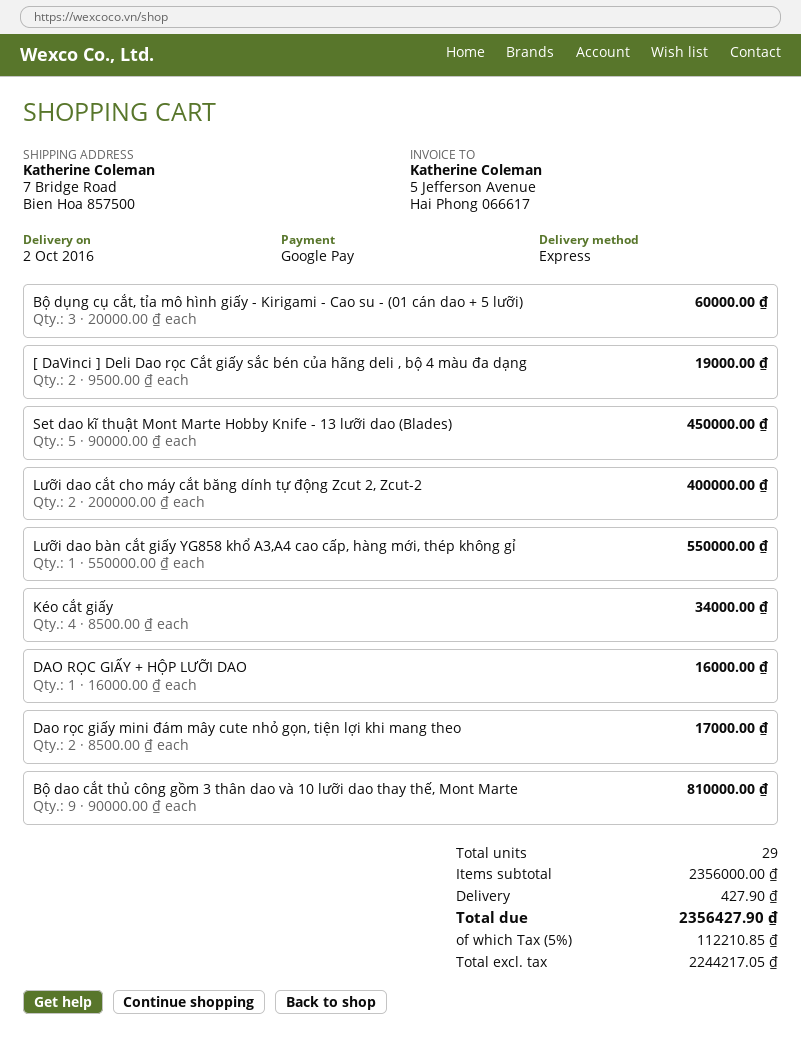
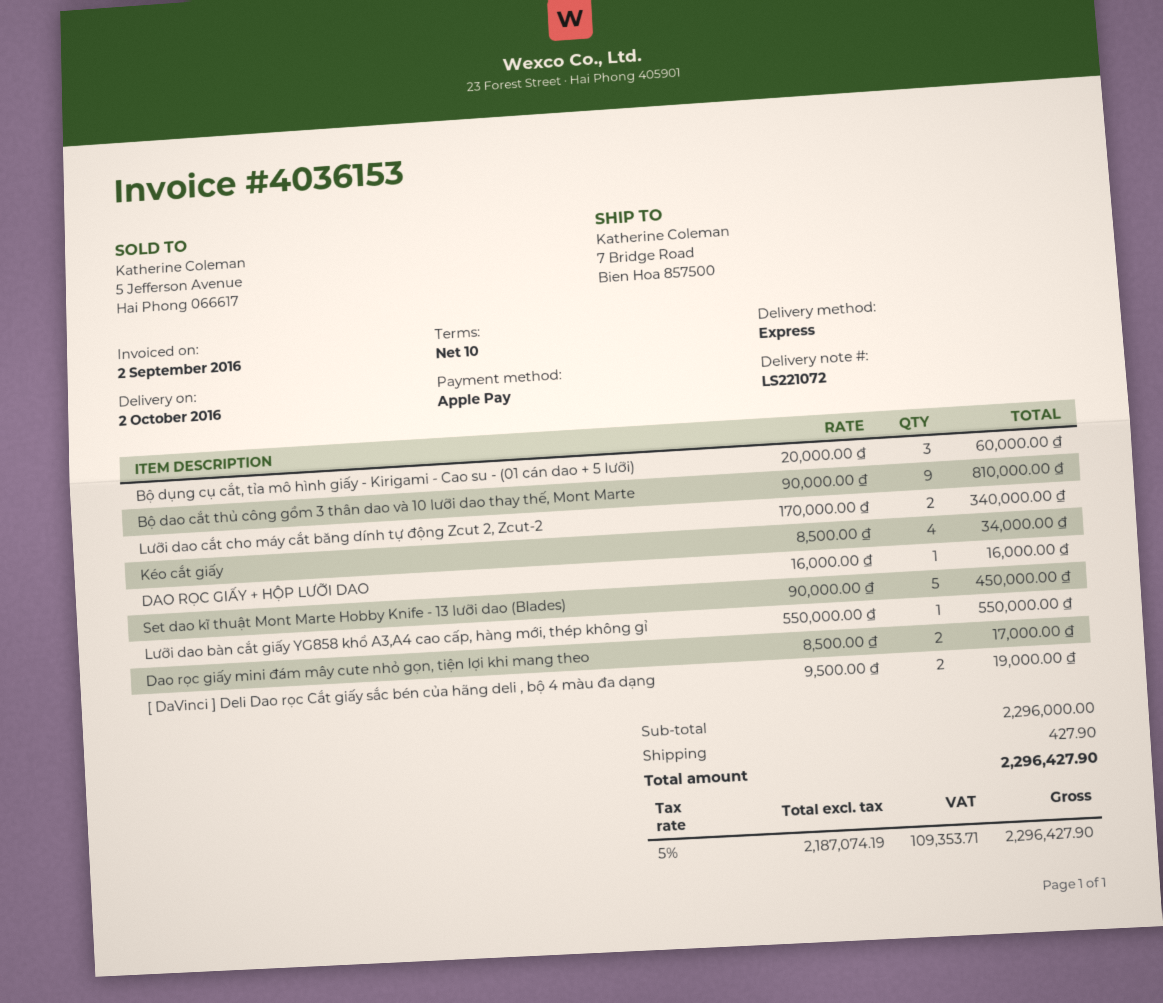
payment method: Google Pay -> Apple Pay
Lưỡi dao cắt cho máy cắt băng dính tự động Zcut 2, Zcut-2: 2 x 200000.00 = 400000.00 -> 2 x 170000.00 = 340000.00
subtotal: 2356000.00 -> 2296000.00
net: 2244217.05 -> 2187074.19
tax: 5% = 112210.85 -> 5% = 109353.71
total: 2356427.90 -> 2296427.90

